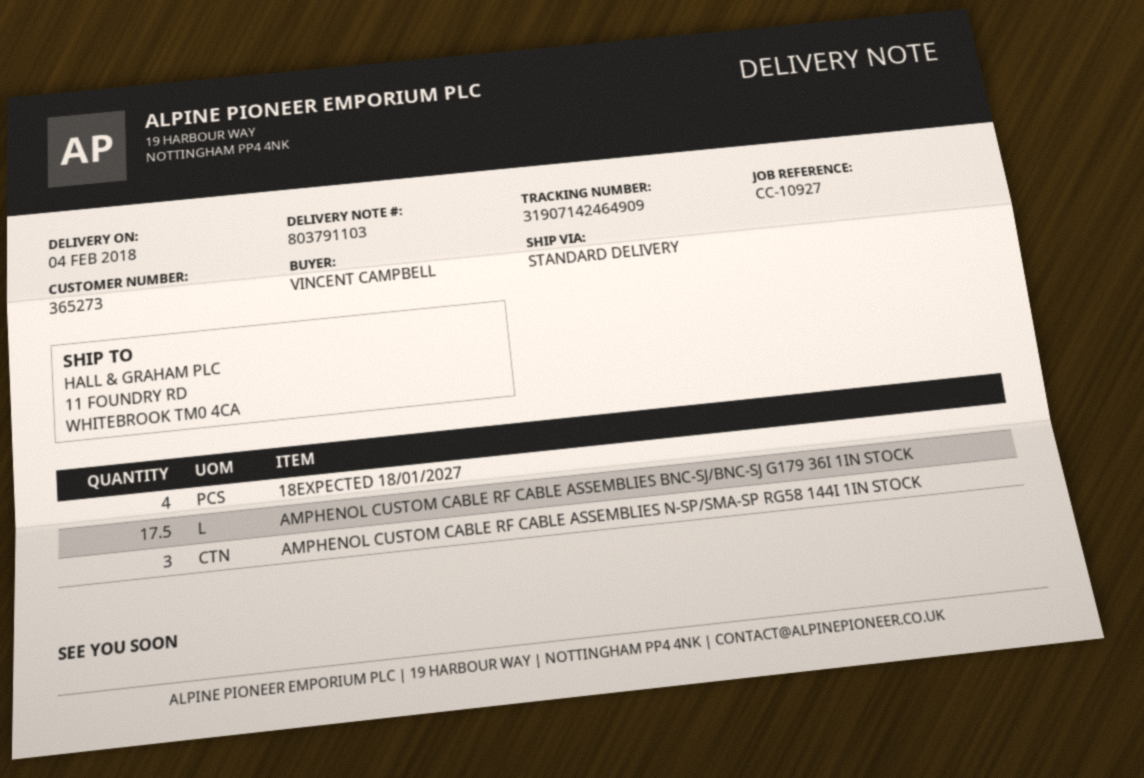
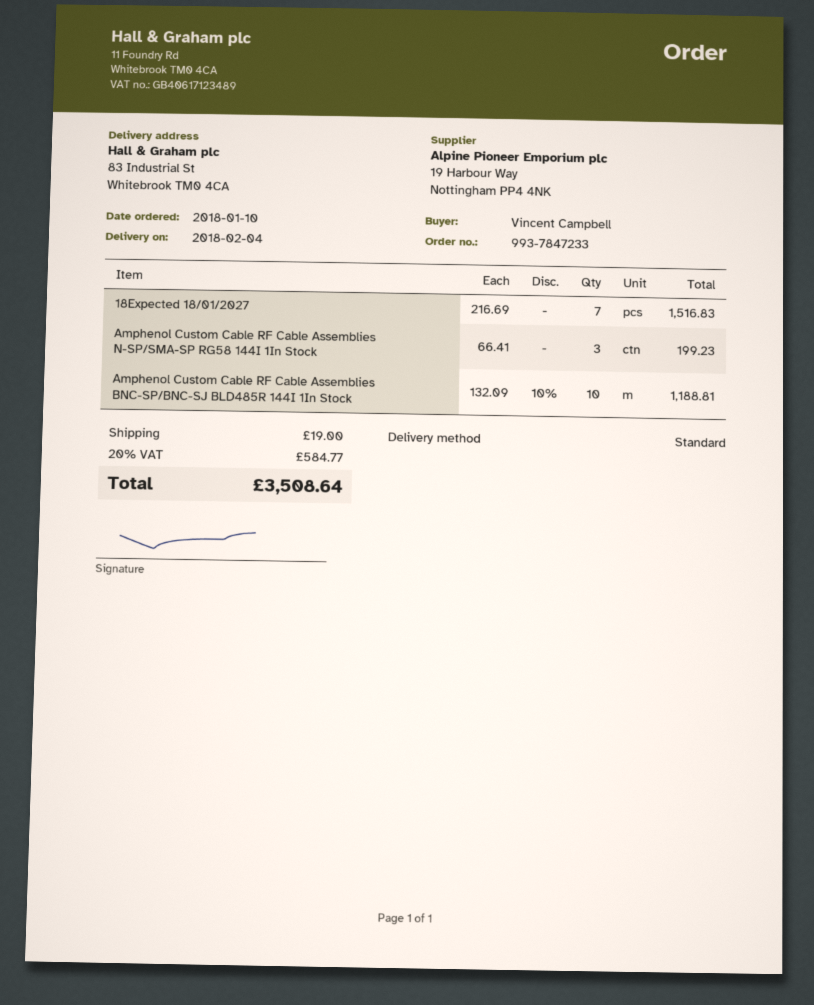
ship to: 11 FOUNDRY RD, WHITEBROOK TM0 4CA -> 83 Industrial St, Whitebrook TM0 4CA
18EXPECTED 18/01/2027: 4 -> 7
AMPHENOL CUSTOM CABLE RF CABLE ASSEMBLIES BNC-SJ/BNC-SJ G179 36I 1IN STOCK: 17.5 -> none
Amphenol Custom Cable RF Cable Assemblies BNC-SP/BNC-SJ BLD485R 144I 1In Stock: none -> 10

